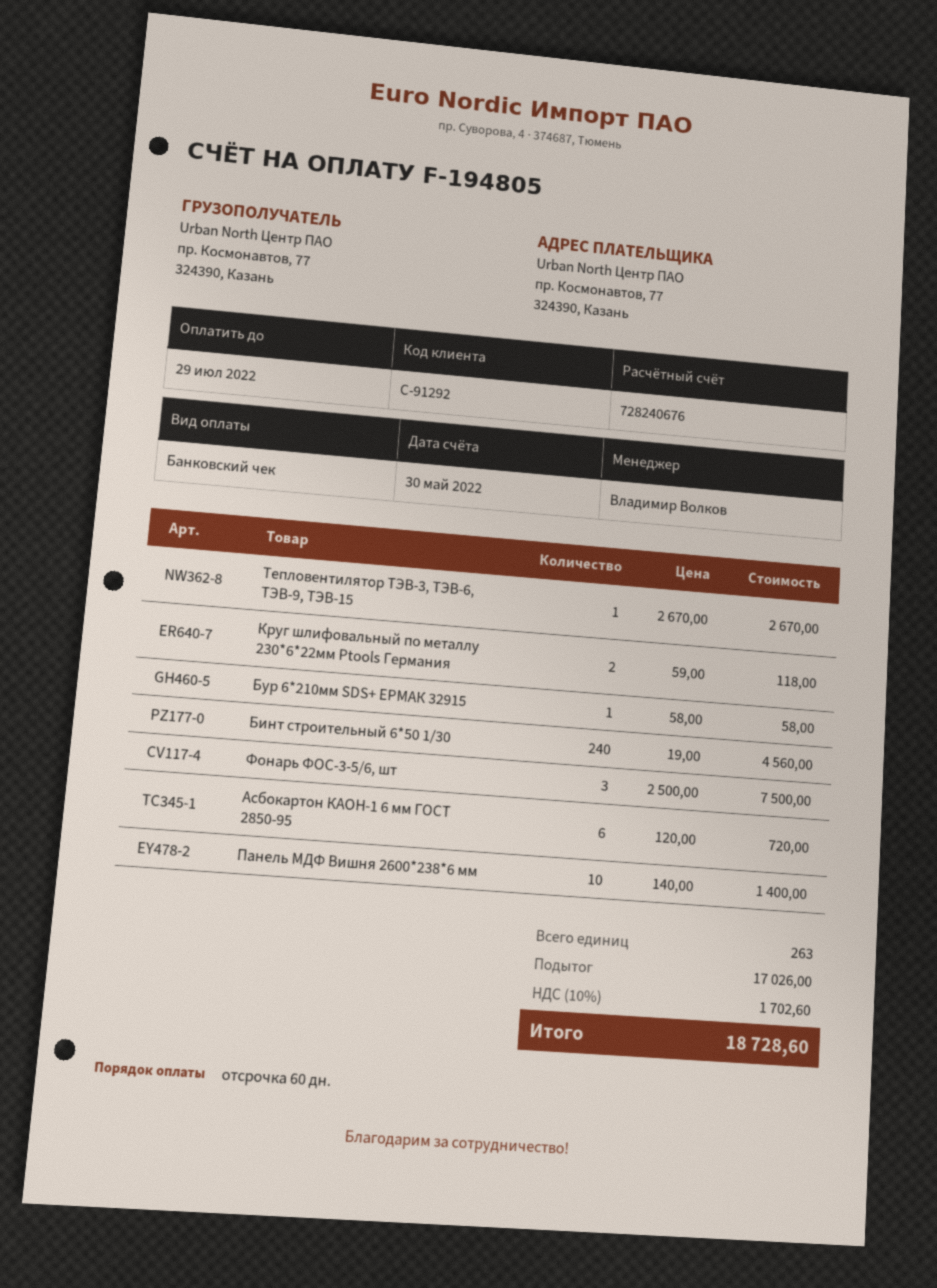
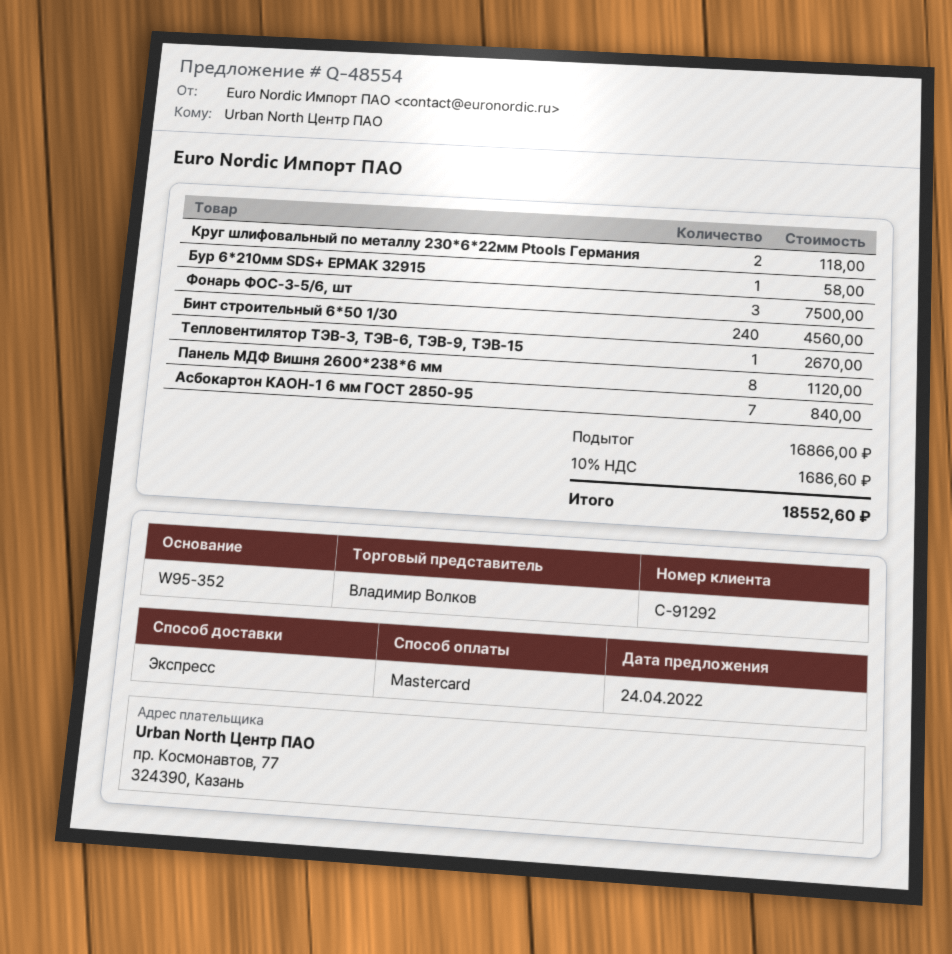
payment method: cheque -> Mastercard
Асбокартон КАОН-1 6 мм ГОСТ 2850-95: 6 for 720.00 -> 7 for 840.00
Панель МДФ Вишня 2600*238*6 мм: 10 for 1400.00 -> 8 for 1120.00
subtotal: 17026.00 -> 16866.00
tax: 10% = 1702.60 -> 10% = 1686.60
total: 18728.60 -> 18552.60

